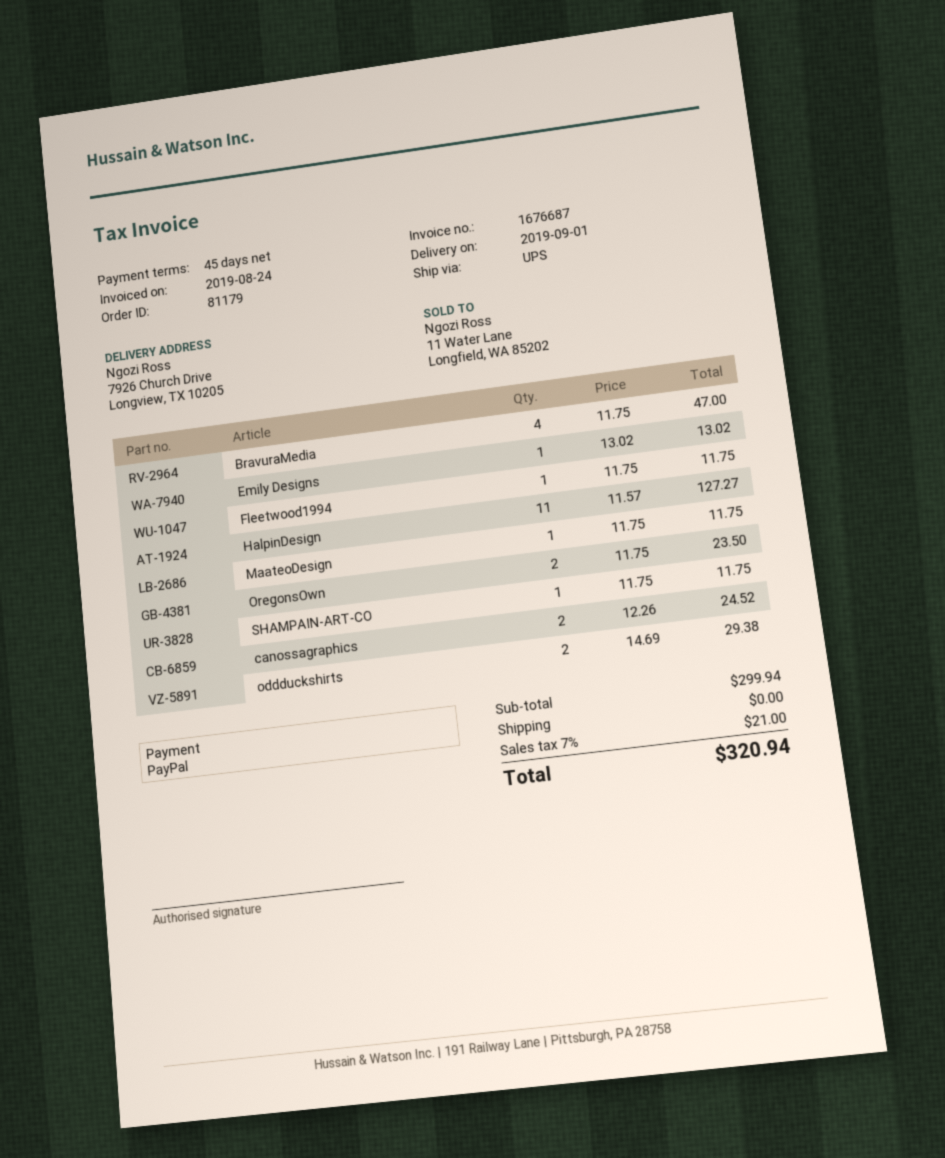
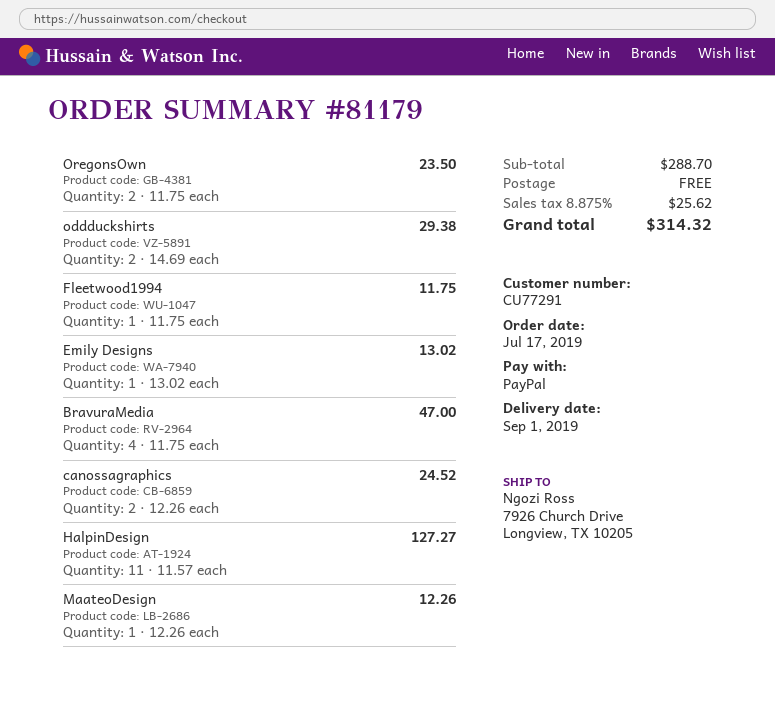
MaateoDesign: 1 x 11.75 = 11.75 -> 1 x 12.26 = 12.26
SHAMPAIN-ART-CO: 1 x 11.75 = 11.75 -> none
subtotal: 299.94 -> 288.70
tax: 7% = 21.00 -> 8.875% = 25.62
total: 320.94 -> 314.32

